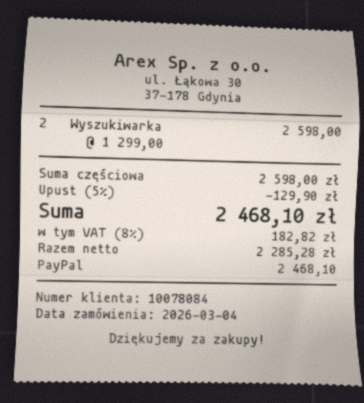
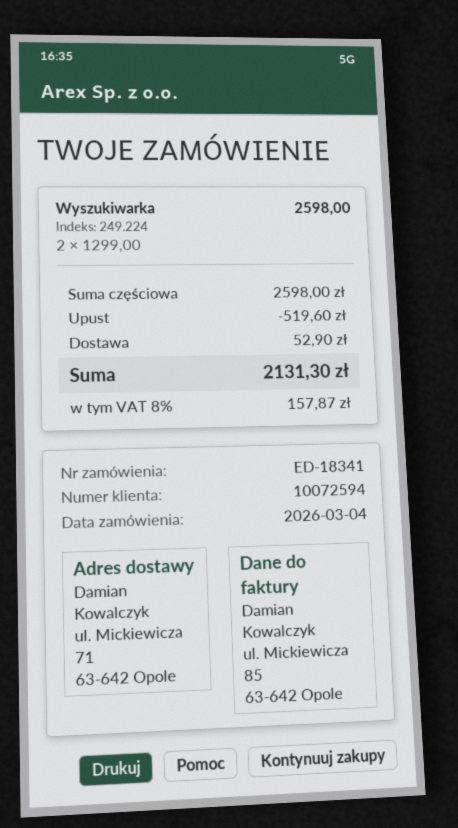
customer number: 10078084 -> 10072594
discount: 129.90 -> 519.60
shipping: none -> 52.90
tax: 8% = 182.82 -> 8% = 157.87
total: 2468.10 -> 2131.30

